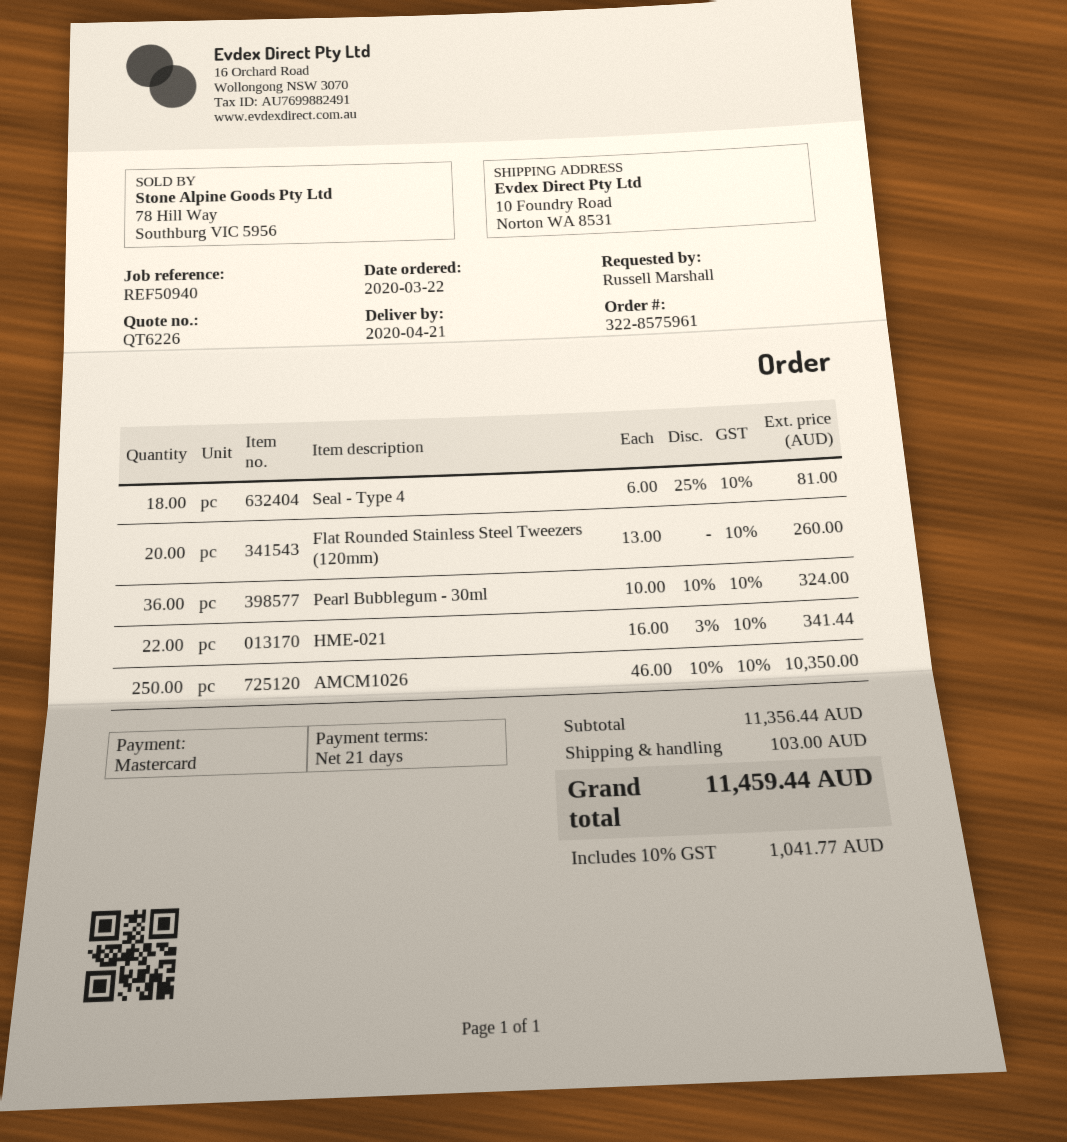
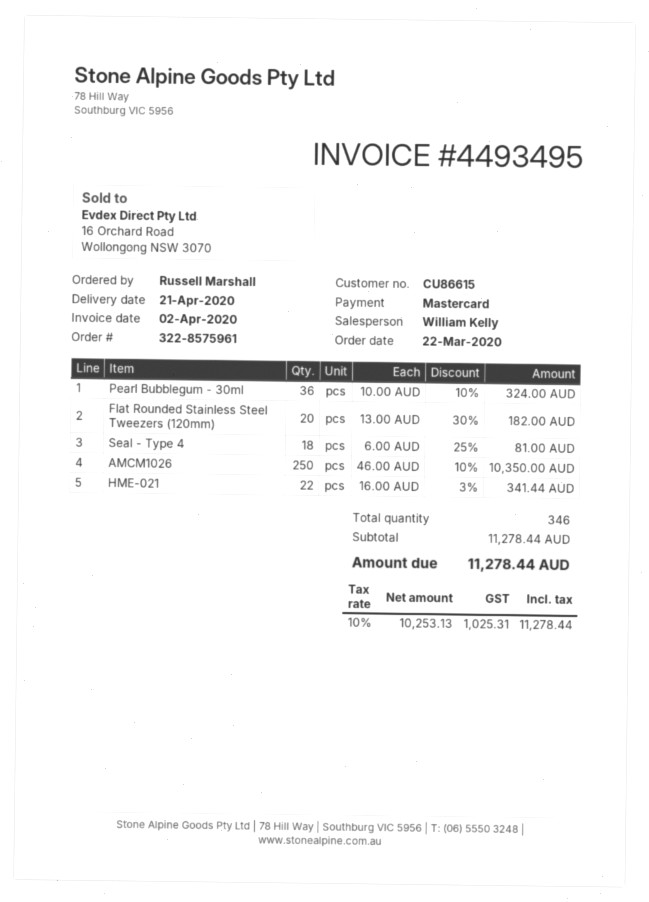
Flat Rounded Stainless Steel Tweezers (120mm): 20 x 13.00 = 260.00 -> 20 x 13.00 - 30% = 182.00
subtotal: 11356.44 -> 11278.44
shipping: 103.00 -> none
tax: 10% = 1041.77 -> 10% = 1025.31
total: 11459.44 -> 11278.44

